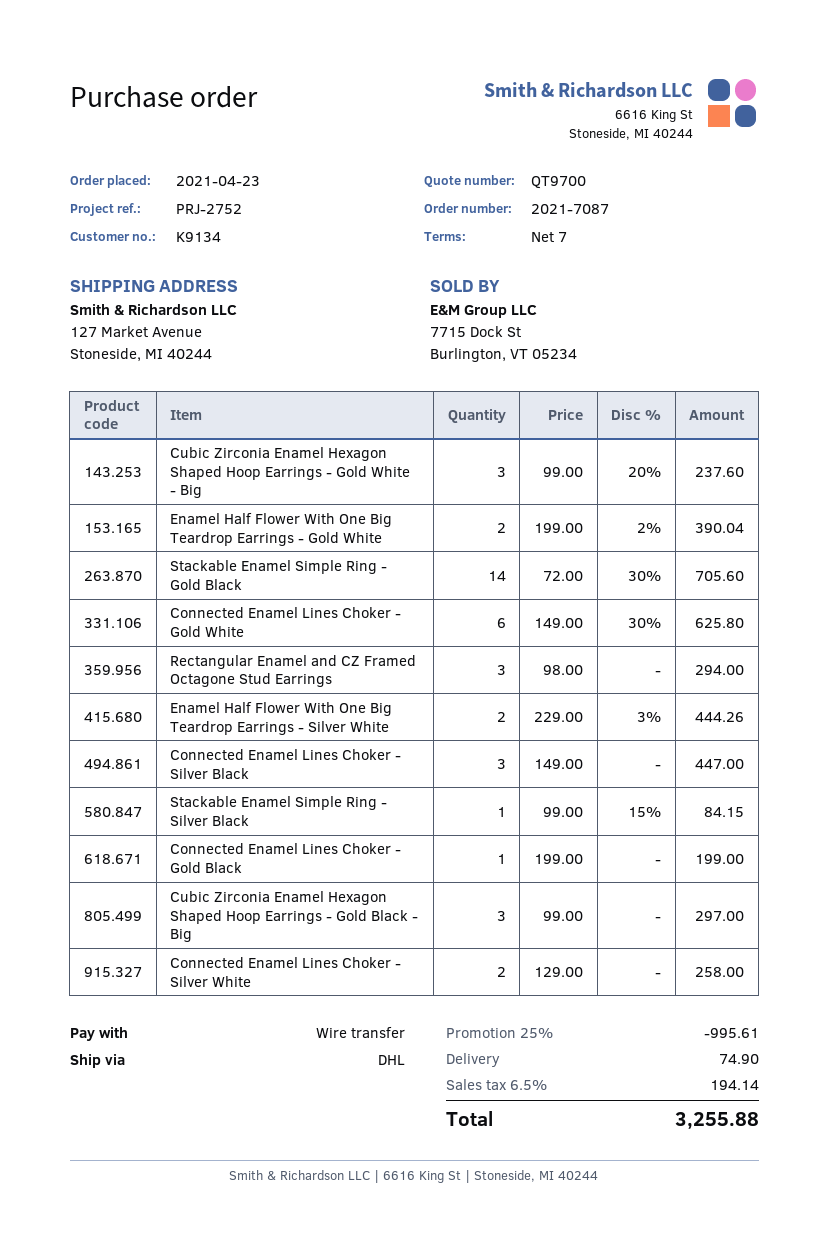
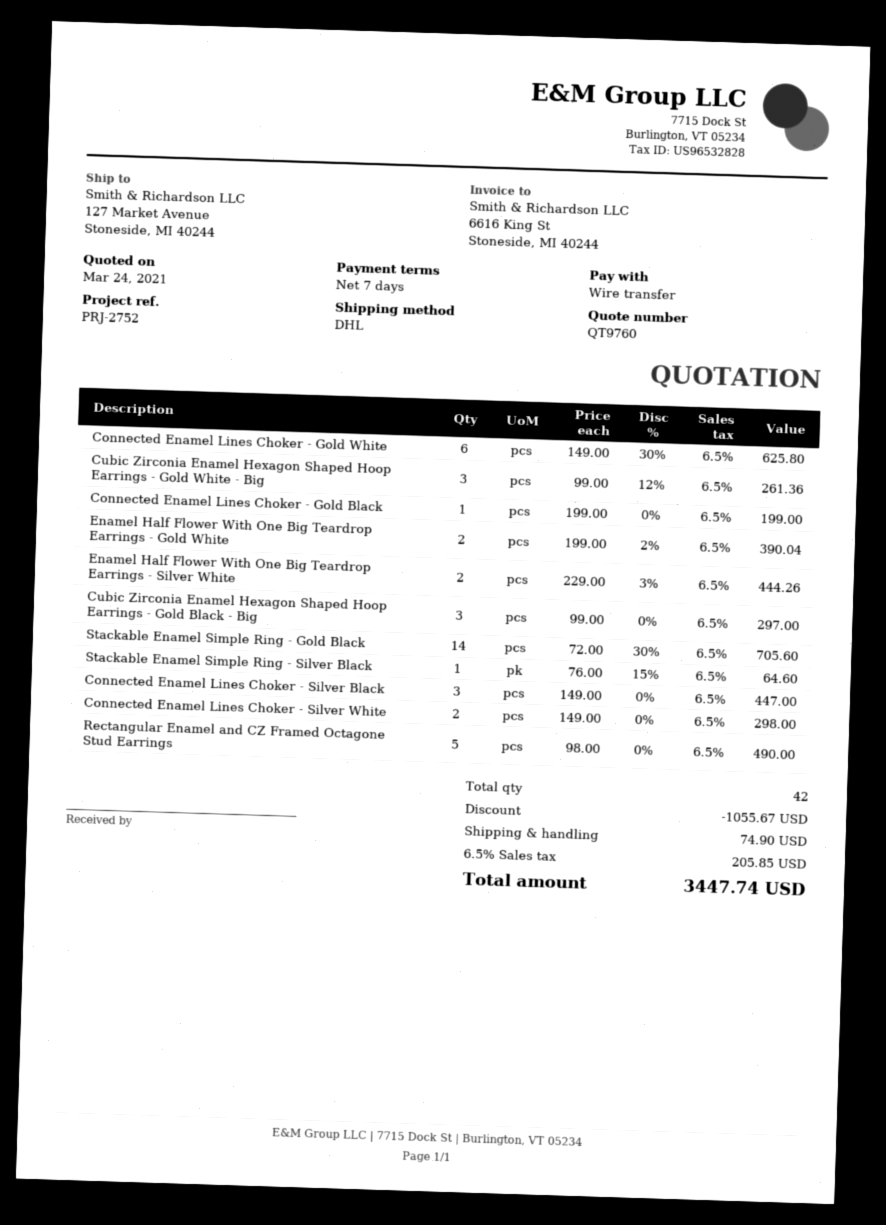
quote number: QT9700 -> QT9760
Cubic Zirconia Enamel Hexagon Shaped Hoop Earrings - Gold White - Big: 3 x 99.00 - 20% = 237.60 -> 3 x 99.00 - 12% = 261.36
Rectangular Enamel and CZ Framed Octagone Stud Earrings: 3 x 98.00 = 294.00 -> 5 x 98.00 = 490.00
Stackable Enamel Simple Ring - Silver Black: 1 x 99.00 - 15% = 84.15 -> 1 x 76.00 - 15% = 64.60
Connected Enamel Lines Choker - Silver White: 2 x 129.00 = 258.00 -> 2 x 149.00 = 298.00
discount: 995.61 -> 1055.67
tax: 6.5% = 194.14 -> 6.5% = 205.85
total: 3255.88 -> 3447.74

